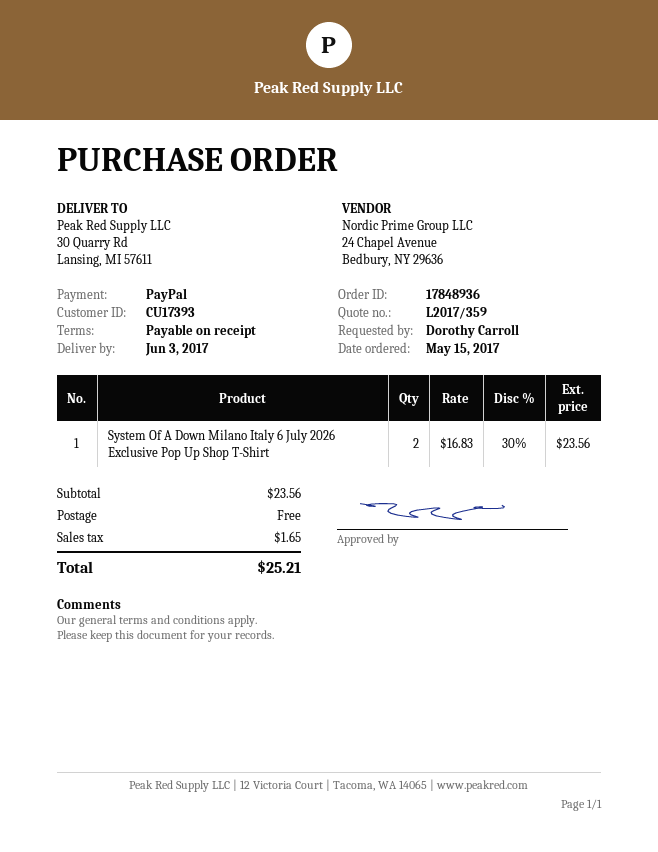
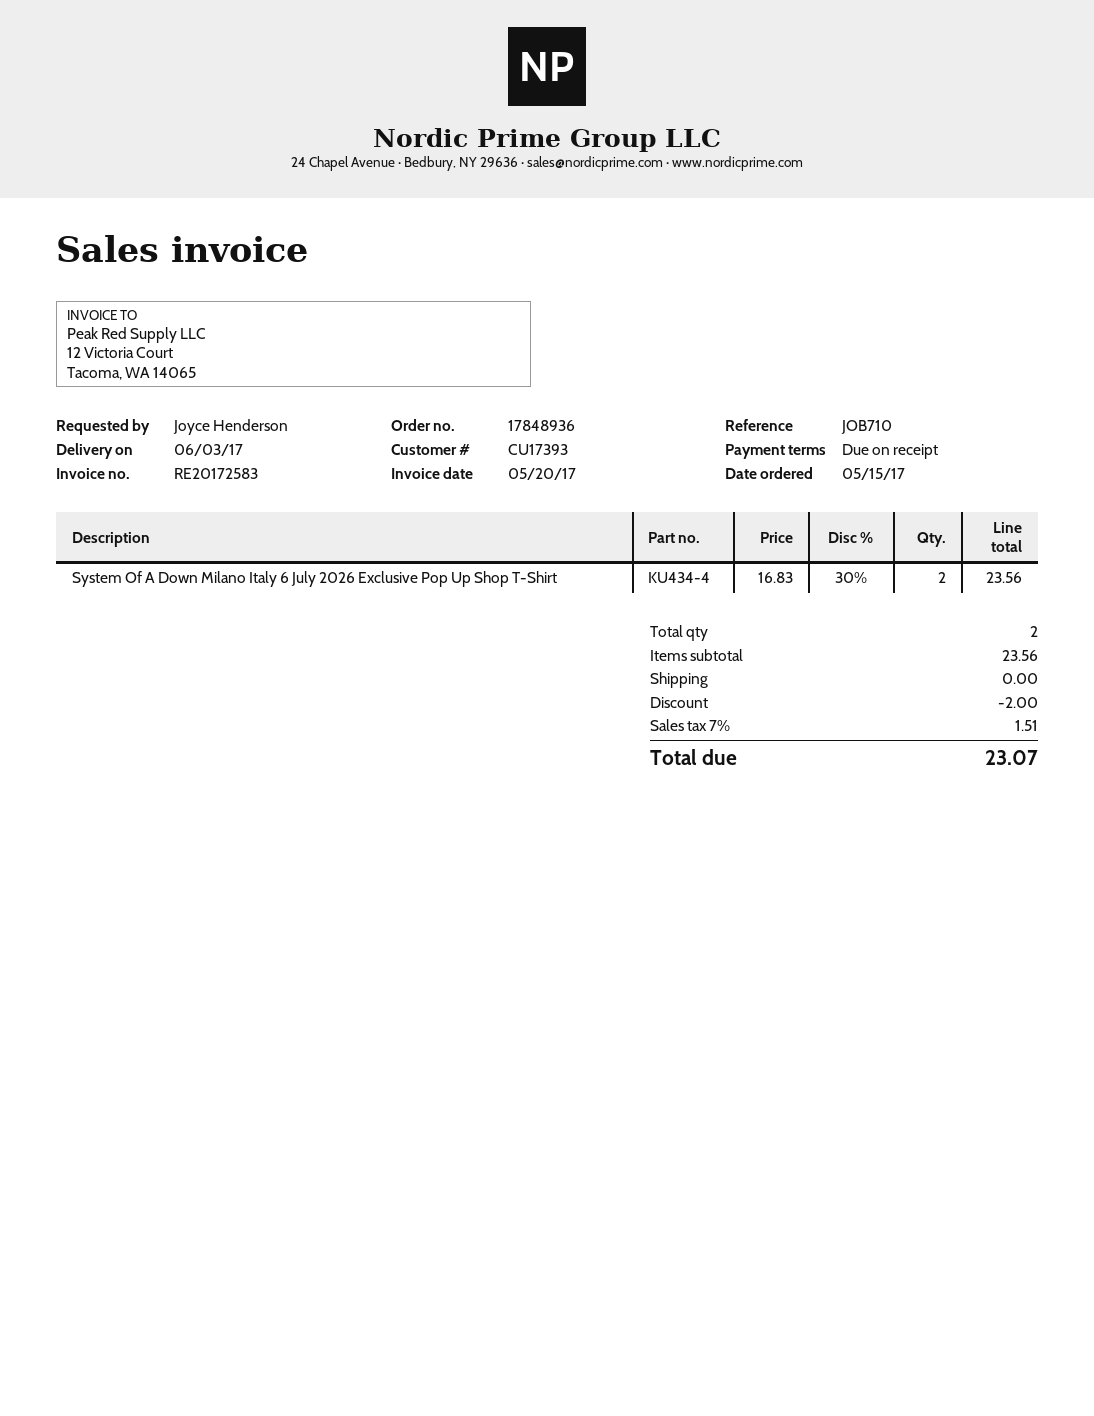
ordered by: Dorothy Carroll -> Joyce Henderson
discount: none -> 2.00
tax: 1.65 -> 1.51
total: 25.21 -> 23.07

